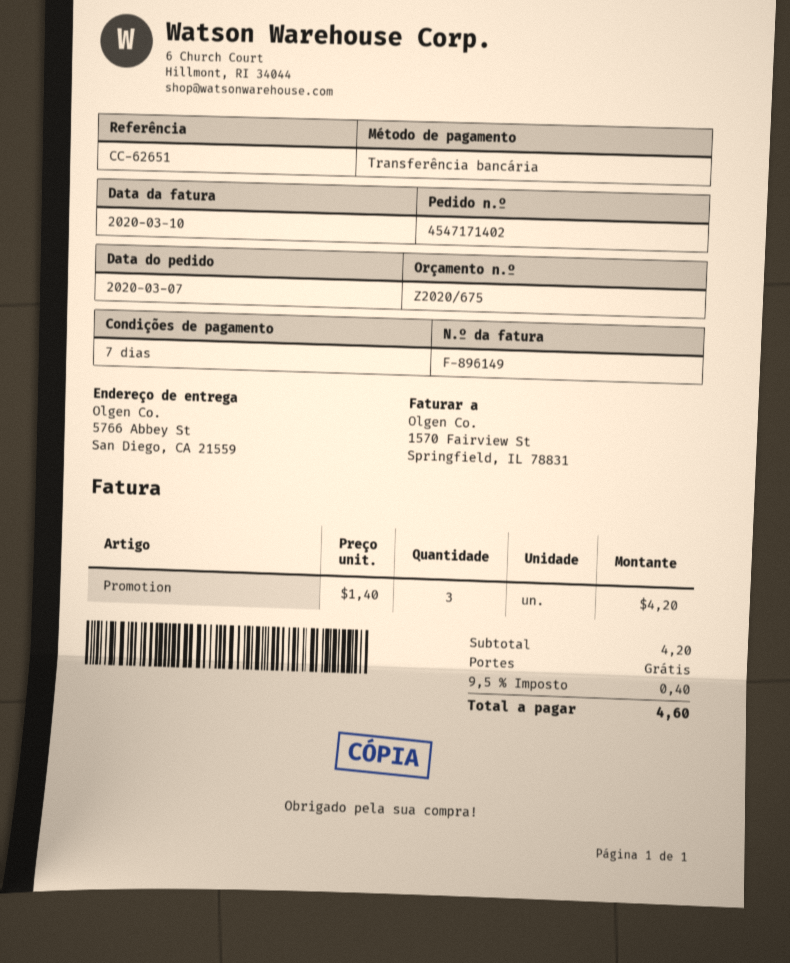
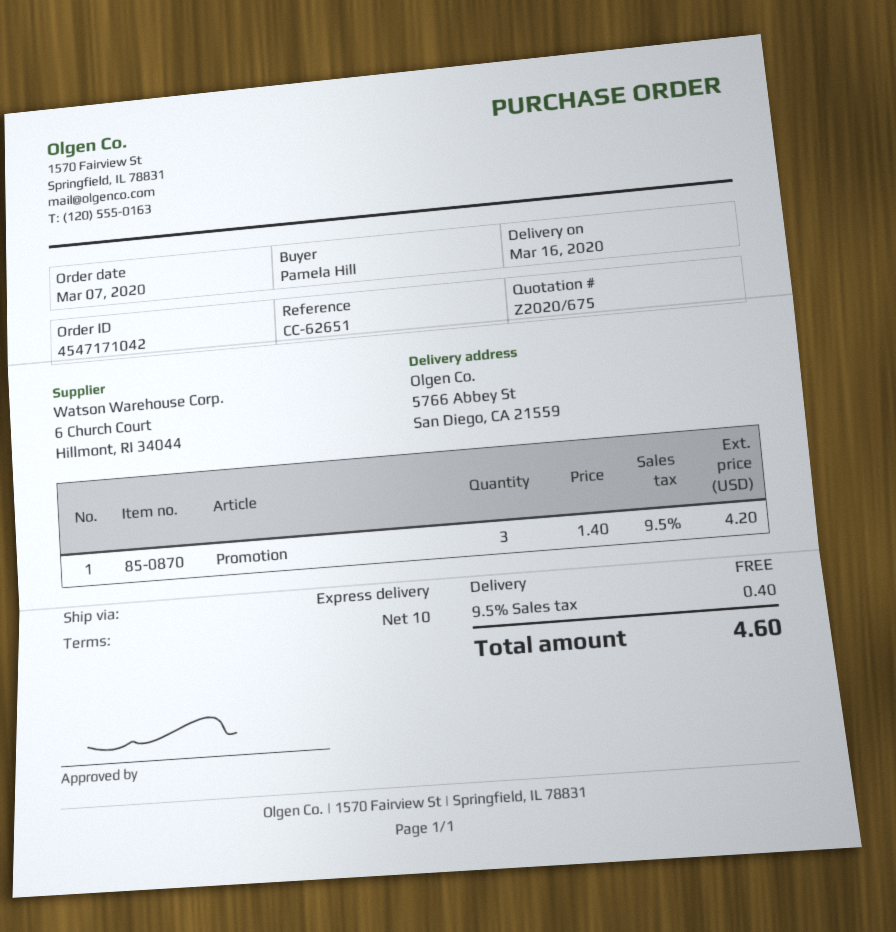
order number: 4547171402 -> 4547171042
payment terms: 7 days -> 10 days

